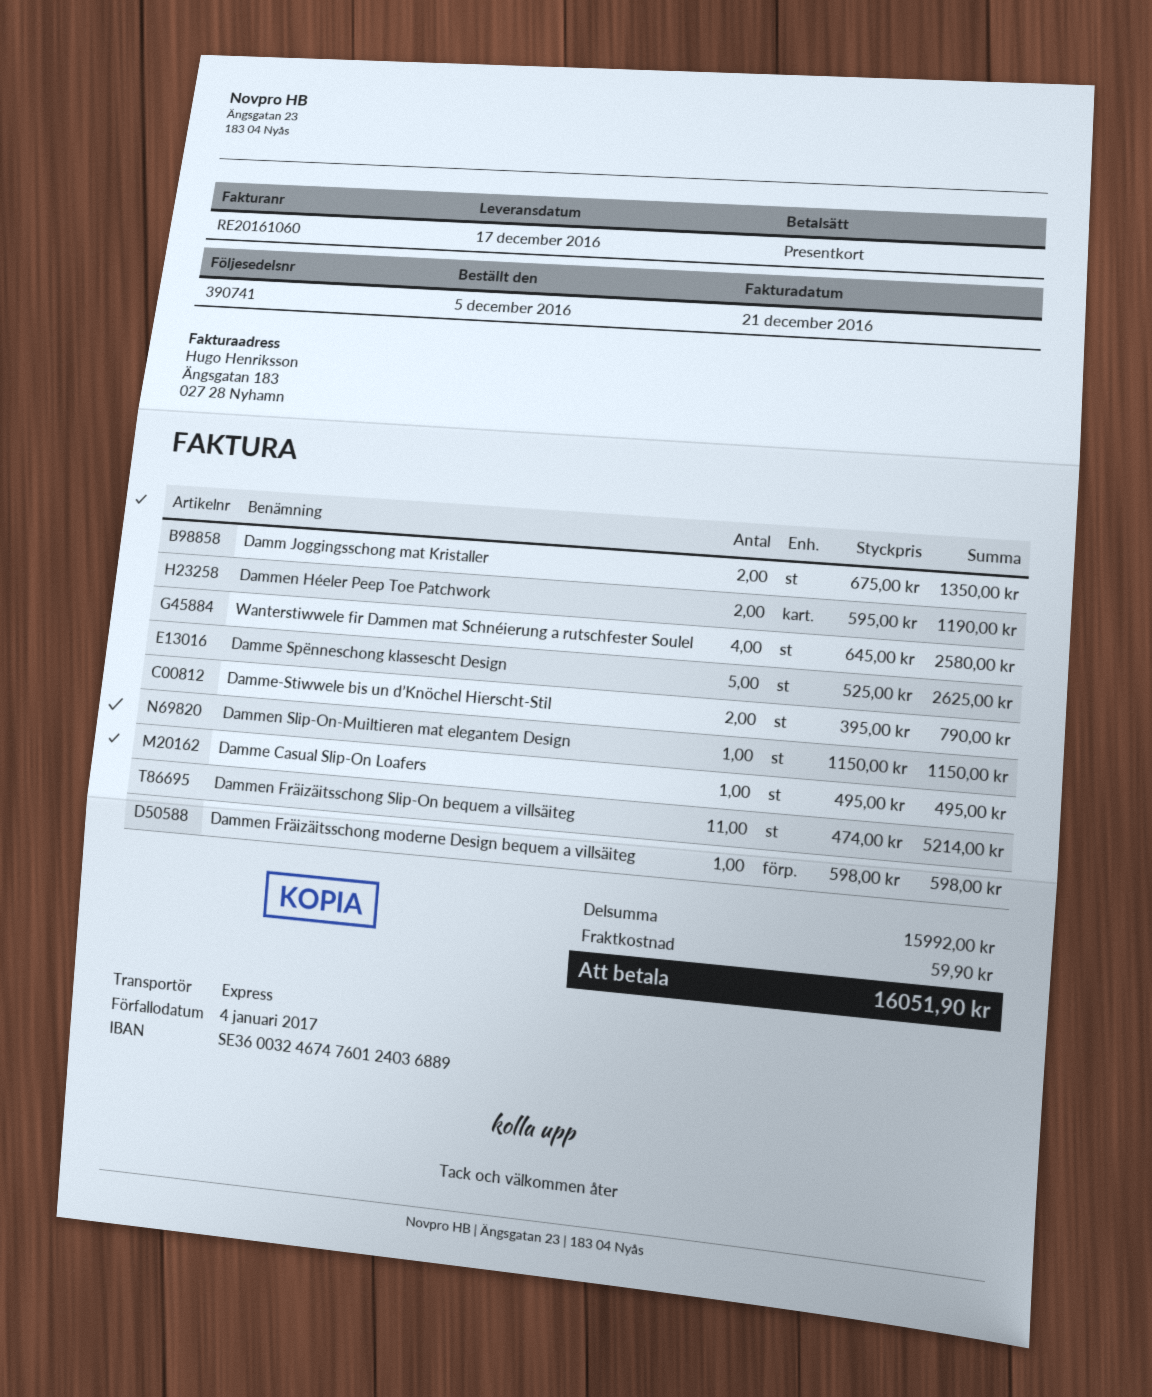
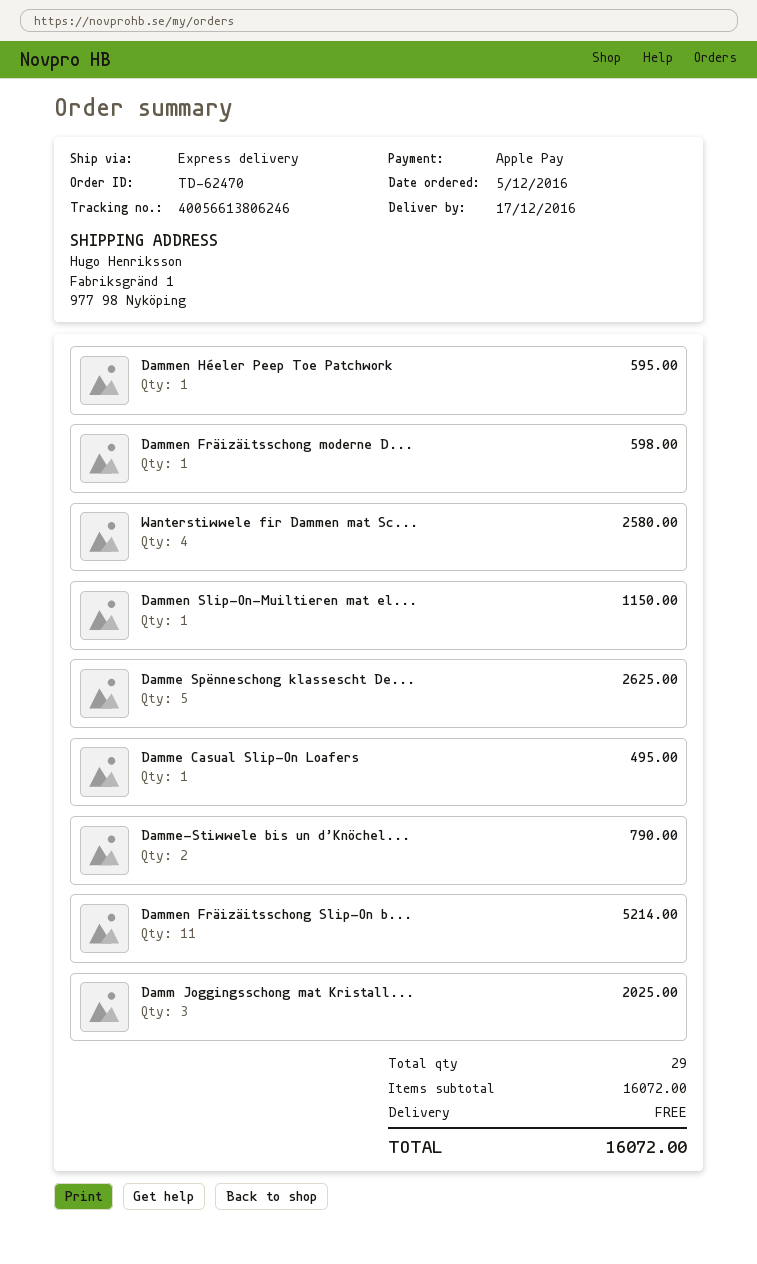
payment method: gift card -> Apple Pay
Damm Joggingsschong mat Kristaller: 2 for 1350.00 -> 3 for 2025.00
Dammen Héeler Peep Toe Patchwork: 2 for 1190.00 -> 1 for 595.00
subtotal: 15992.00 -> 16072.00
shipping: 59.90 -> 0.00
total: 16051.90 -> 16072.00

